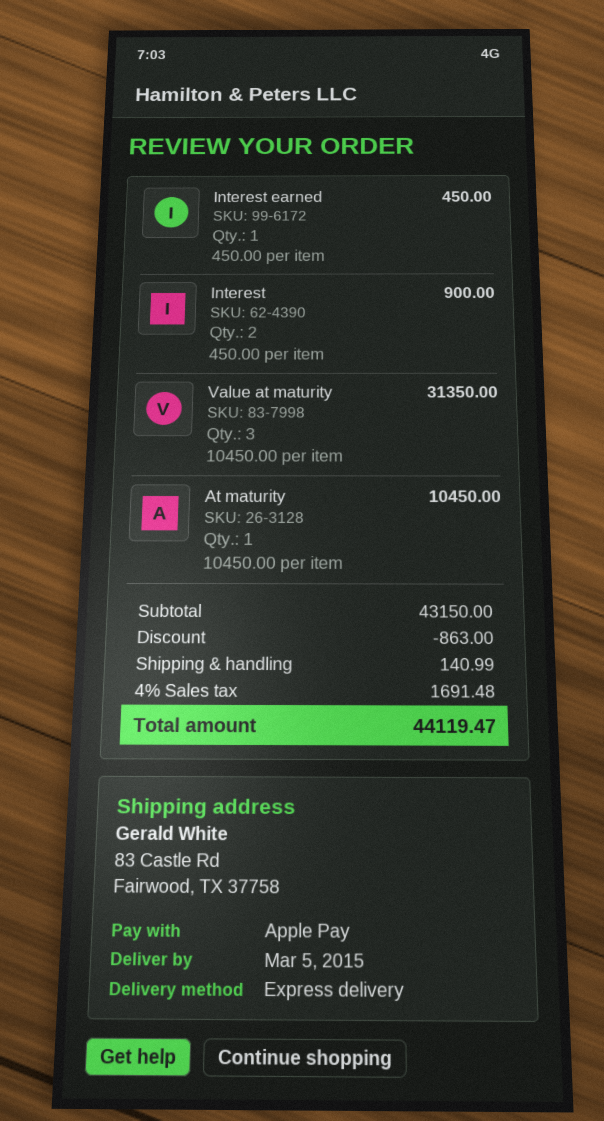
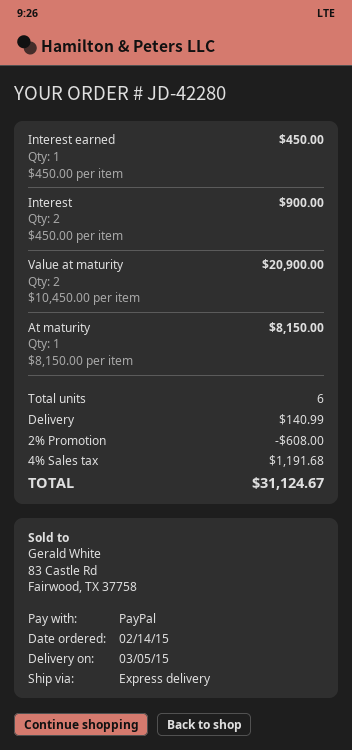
payment method: Apple Pay -> PayPal
Value at maturity: 3 x 10450.00 = 31350.00 -> 2 x 10450.00 = 20900.00
At maturity: 1 x 10450.00 = 10450.00 -> 1 x 8150.00 = 8150.00
discount: 863.00 -> 608.00
tax: 4% = 1691.48 -> 4% = 1191.68
total: 44119.47 -> 31124.67

